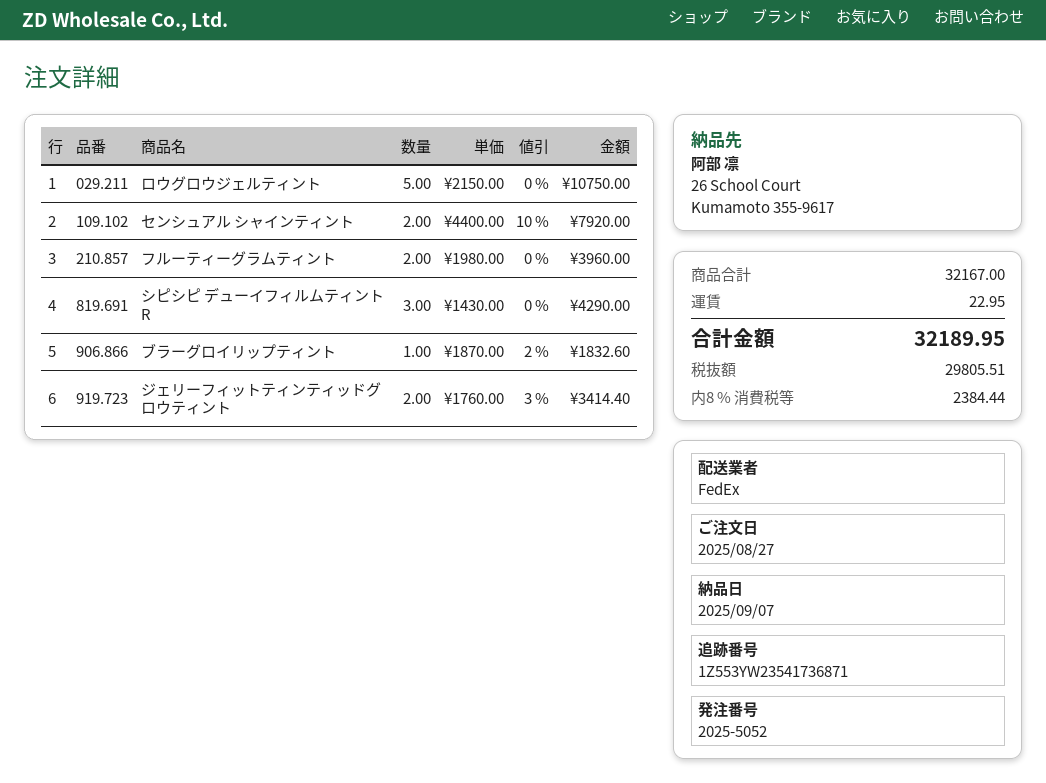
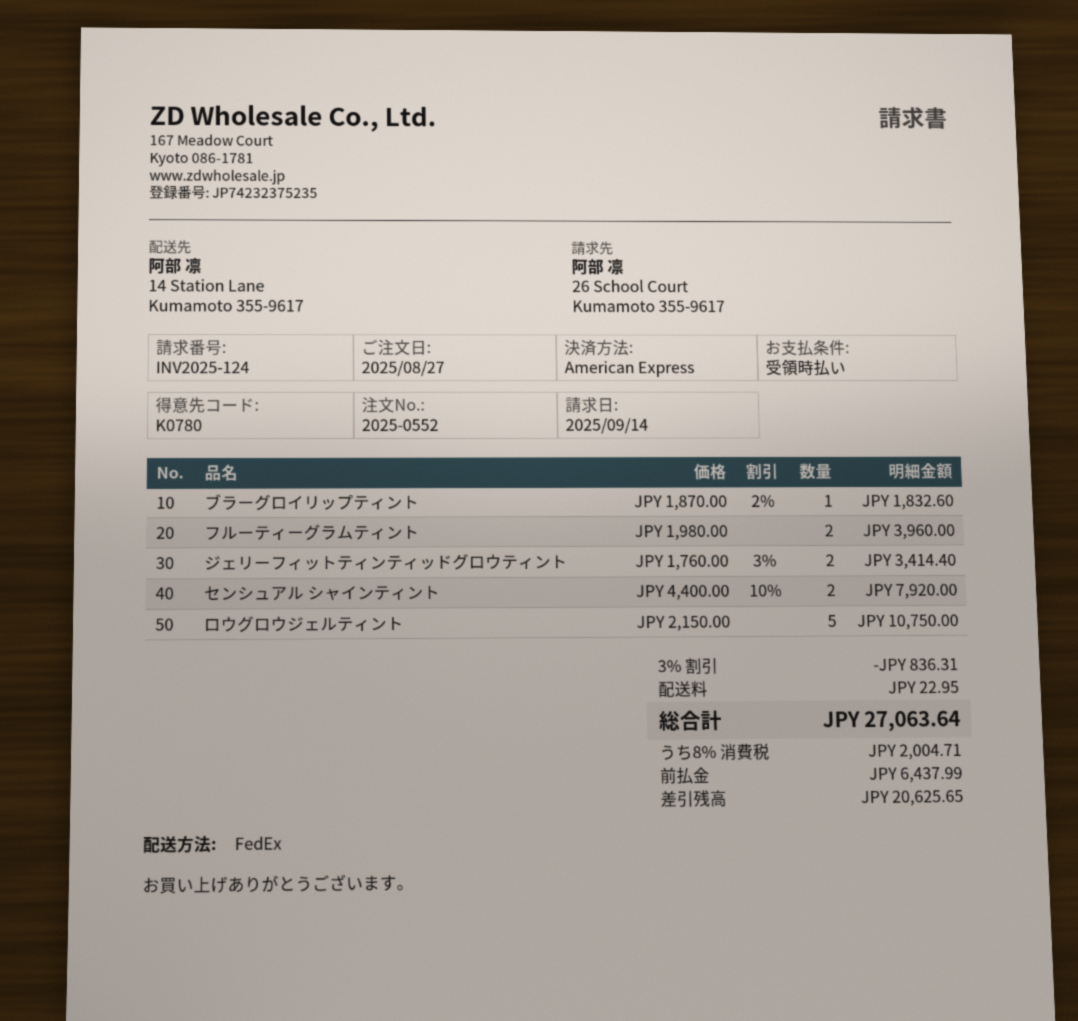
order number: 2025-5052 -> 2025-0552
ship to: 26 School Court, Kumamoto 355-9617 -> 14 Station Lane, Kumamoto 355-9617
シピシピ デューイフィルムティント R: 3 x 1430.00 = 4290.00 -> none
discount: none -> 3% = 836.31
tax: 8% = 2384.44 -> 8% = 2004.71
total: 32189.95 -> 27063.64

